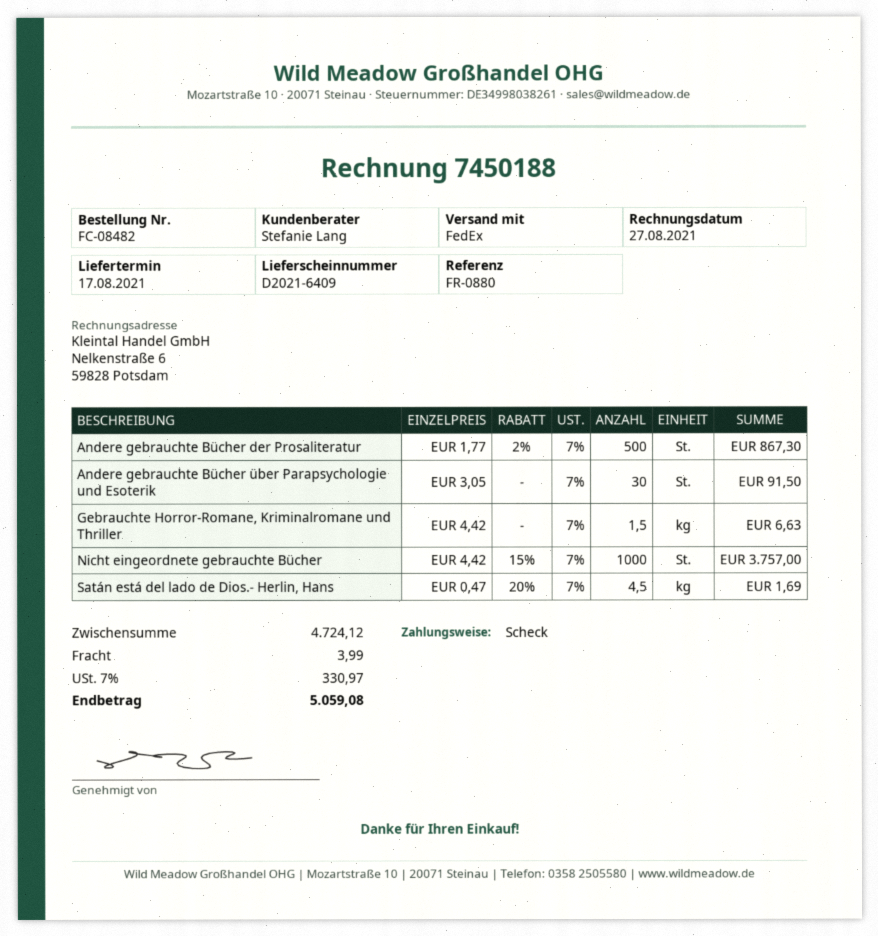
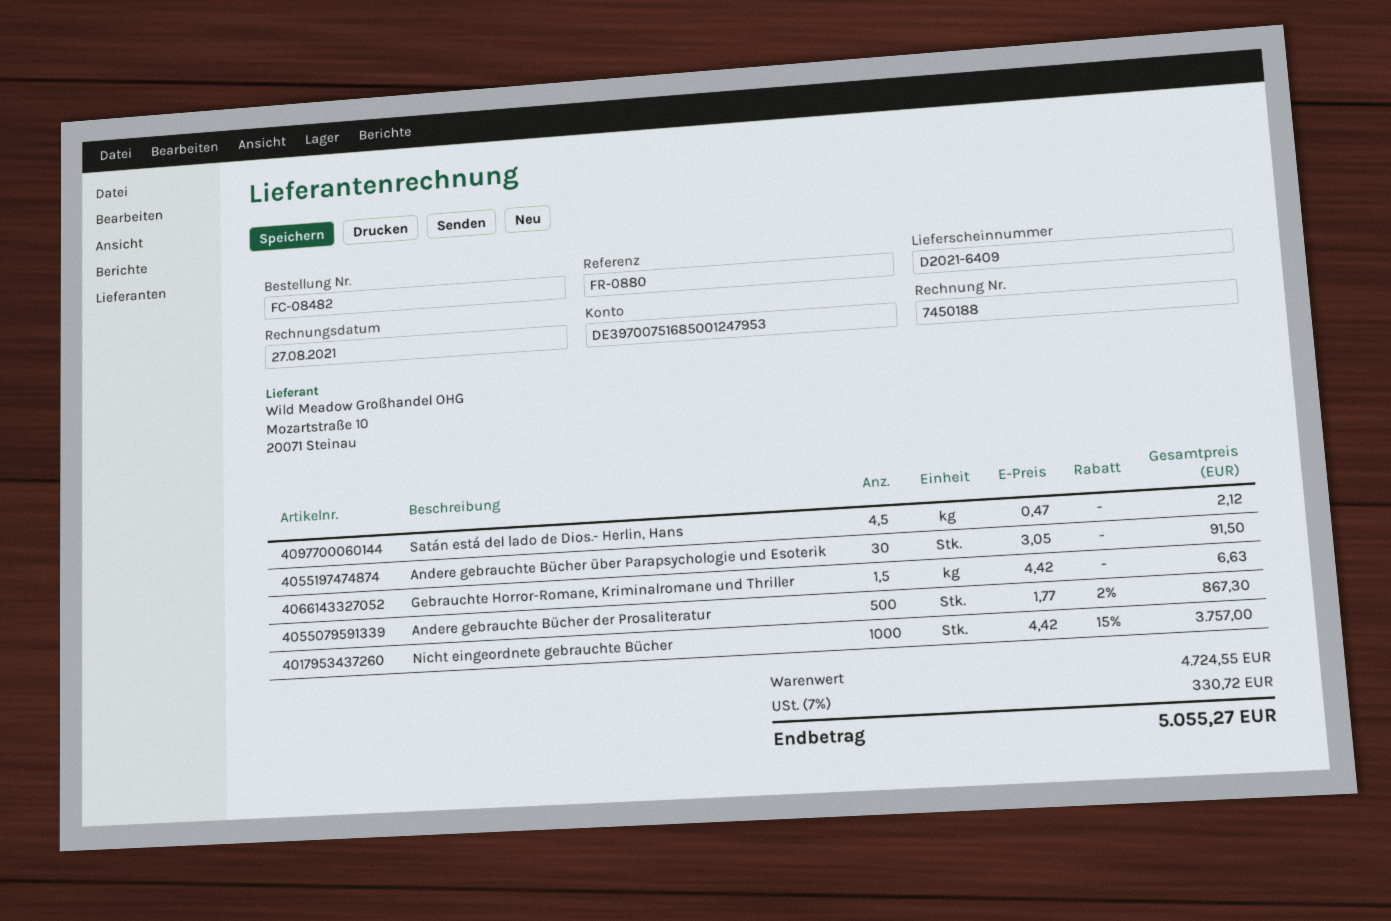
Satán está del lado de Dios.- Herlin, Hans: 4.5 x 0.47 - 20% = 1.69 -> 4.5 x 0.47 = 2.12
subtotal: 4724.12 -> 4724.55
shipping: 3.99 -> none
tax: 7% = 330.97 -> 7% = 330.72
total: 5059.08 -> 5055.27

